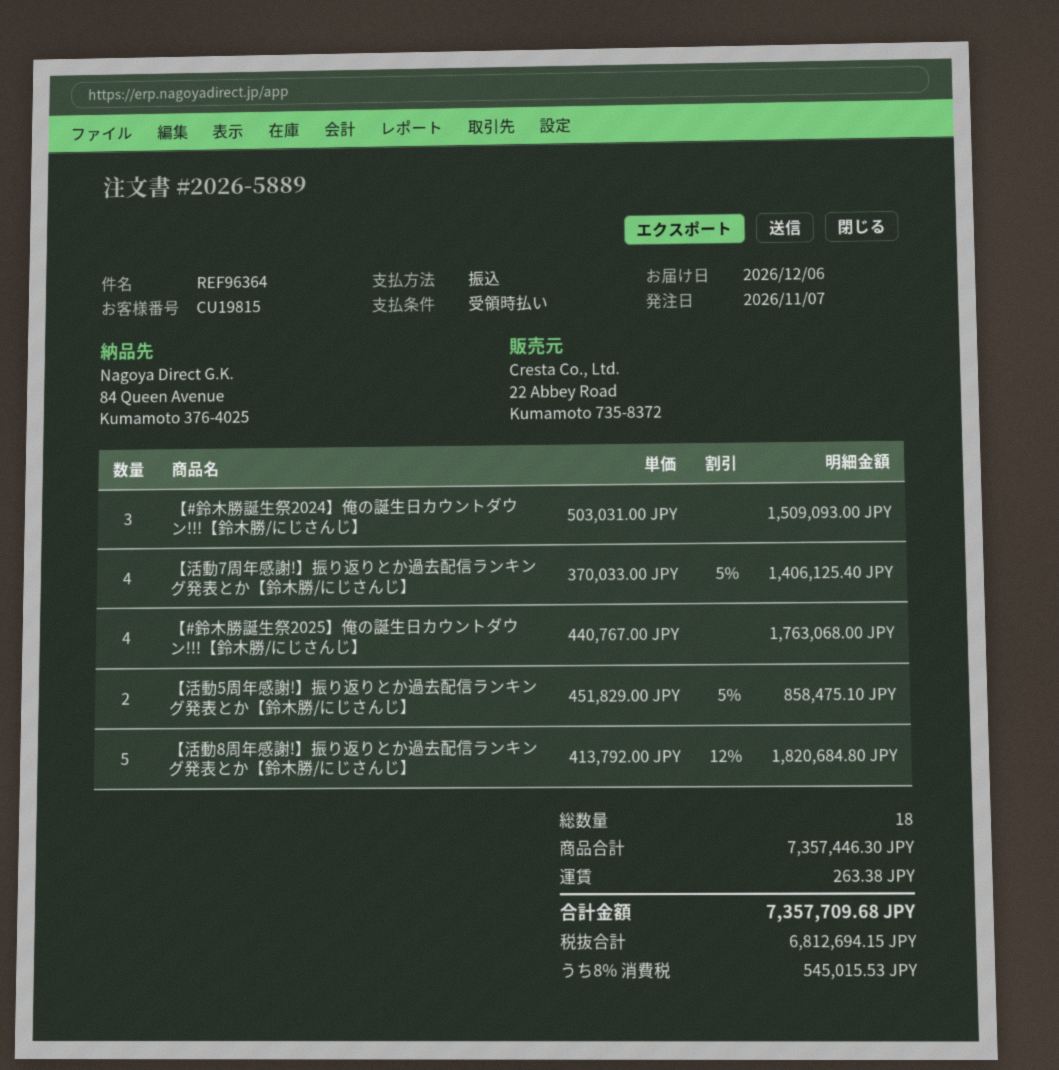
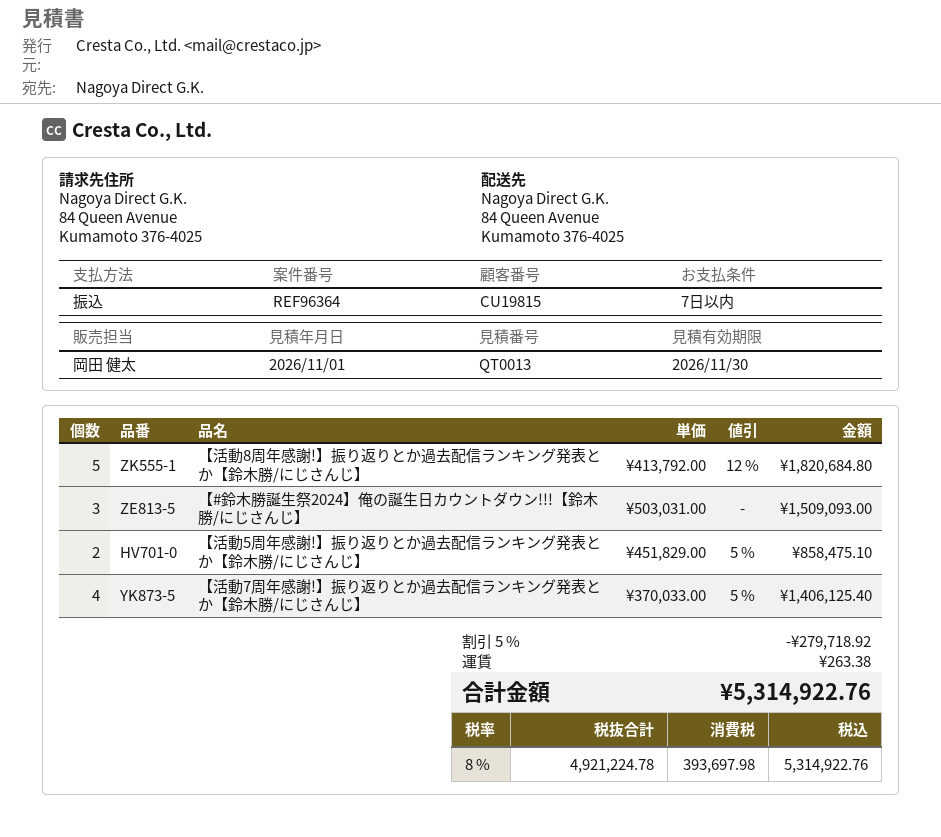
payment terms: on receipt -> 7 days
【#鈴木勝誕生祭2025】俺の誕生日カウントダウン!!!【鈴木勝/にじさんじ】: 4 x 440767.00 = 1763068.00 -> none
discount: none -> 5% = 279718.92
net: 6812694.15 -> 4921224.78
tax: 8% = 545015.53 -> 8% = 393697.98
total: 7357709.68 -> 5314922.76

